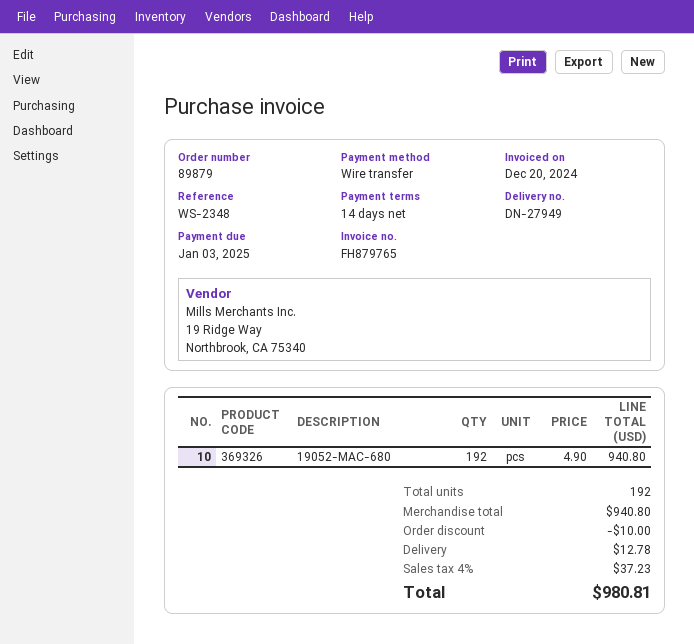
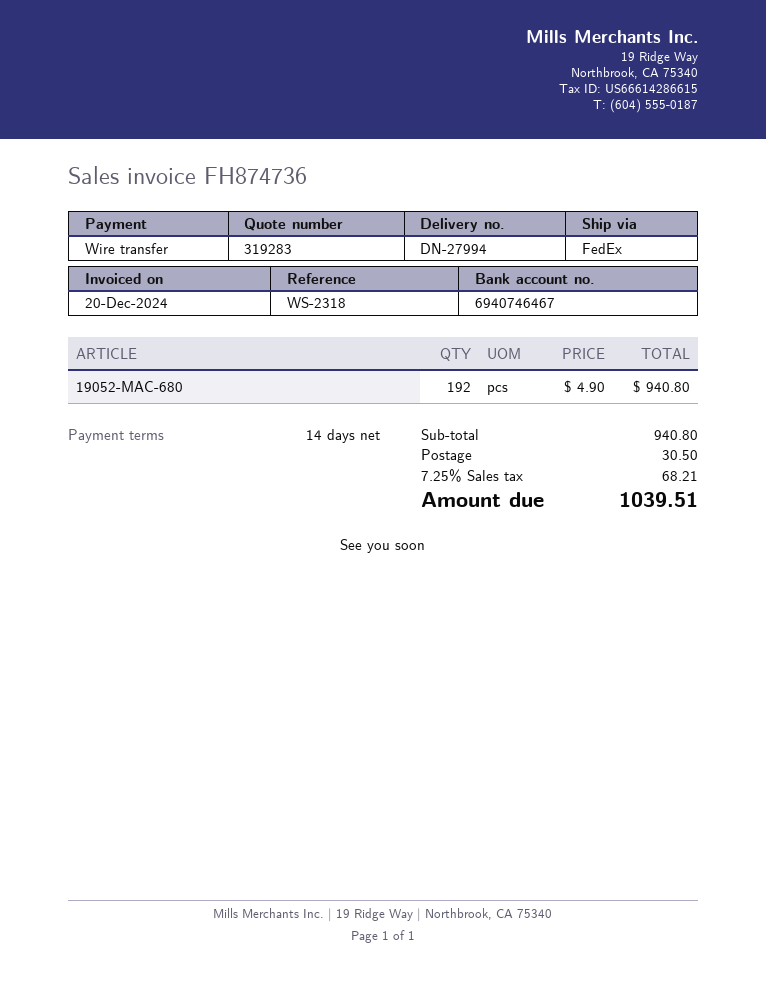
delivery note number: DN-27949 -> DN-27994
invoice number: FH879765 -> FH874736
reference: WS-2348 -> WS-2318
discount: 10.00 -> none
shipping: 12.78 -> 30.50
tax: 4% = 37.23 -> 7.25% = 68.21
total: 980.81 -> 1039.51

